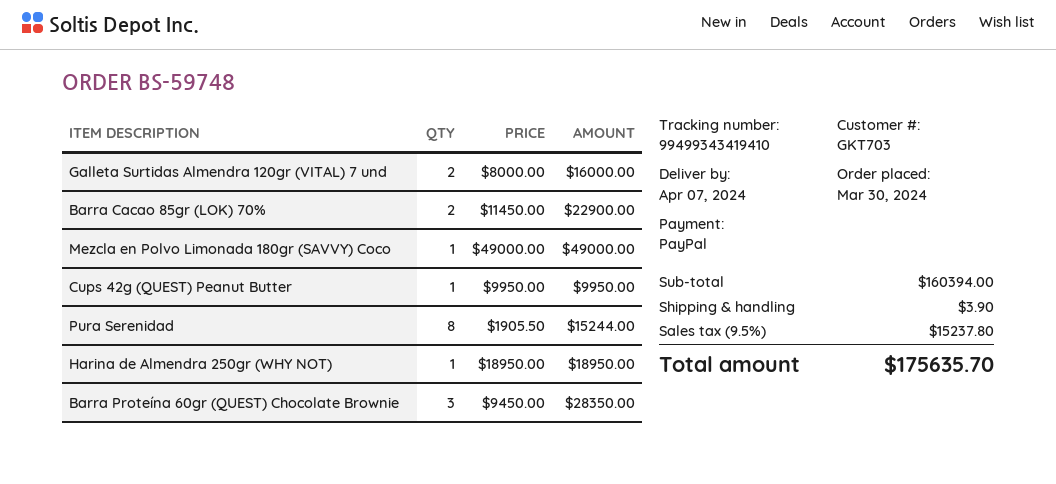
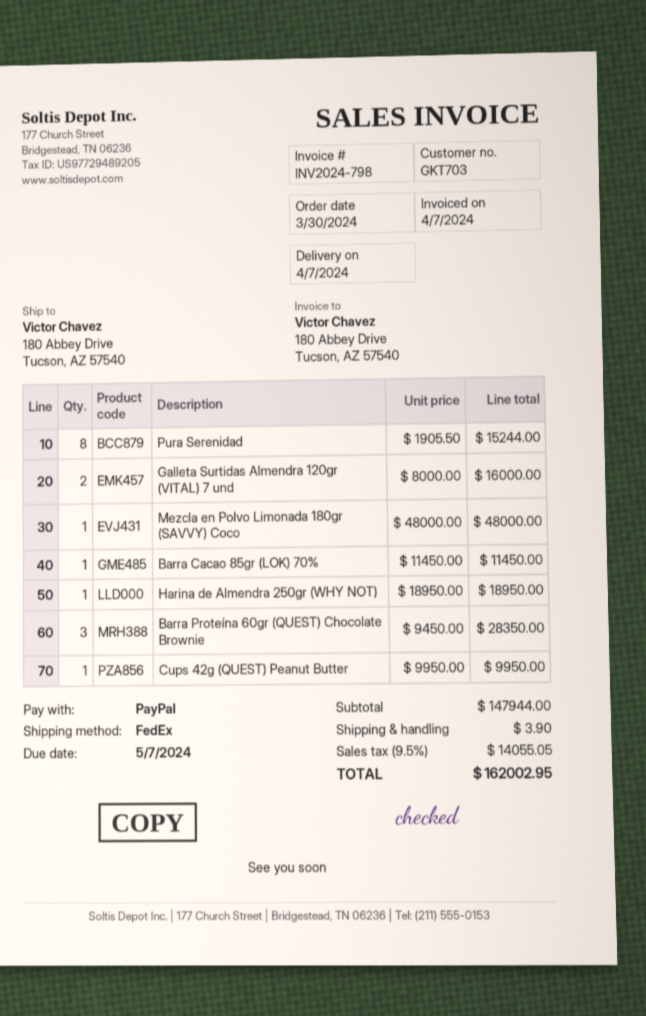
Barra Cacao 85gr (LOK) 70%: 2 x 11450.00 = 22900.00 -> 1 x 11450.00 = 11450.00
Mezcla en Polvo Limonada 180gr (SAVVY) Coco: 1 x 49000.00 = 49000.00 -> 1 x 48000.00 = 48000.00
subtotal: 160394.00 -> 147944.00
tax: 9.5% = 15237.80 -> 9.5% = 14055.05
total: 175635.70 -> 162002.95

